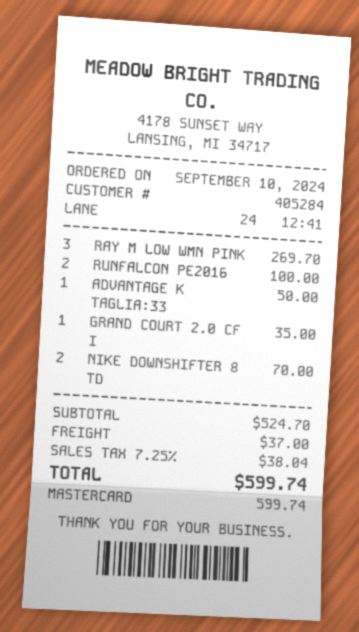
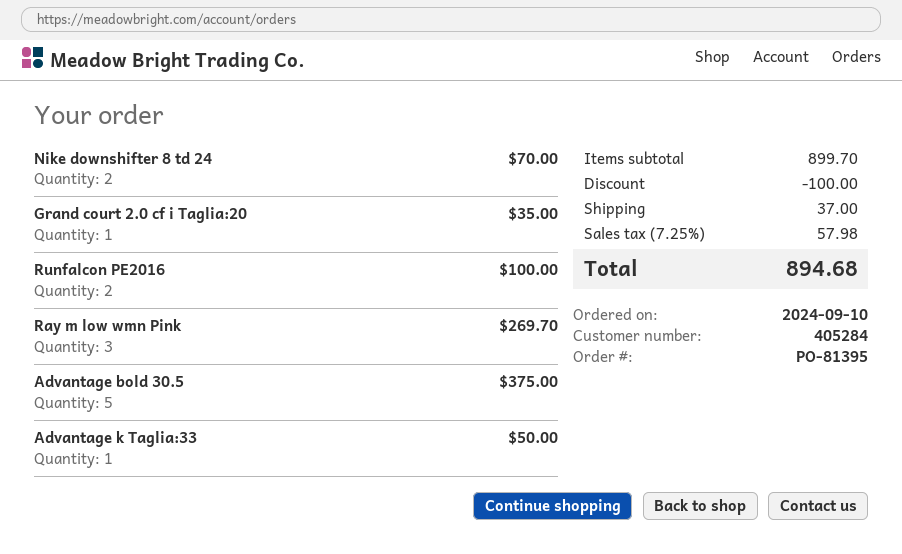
Advantage bold 30.5: none -> 5 for 375.00
subtotal: 524.70 -> 899.70
discount: none -> 100.00
tax: 7.25% = 38.04 -> 7.25% = 57.98
total: 599.74 -> 894.68

